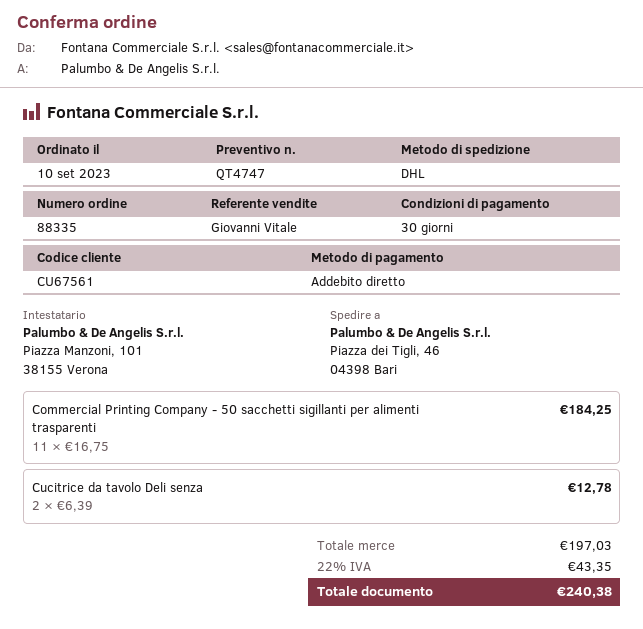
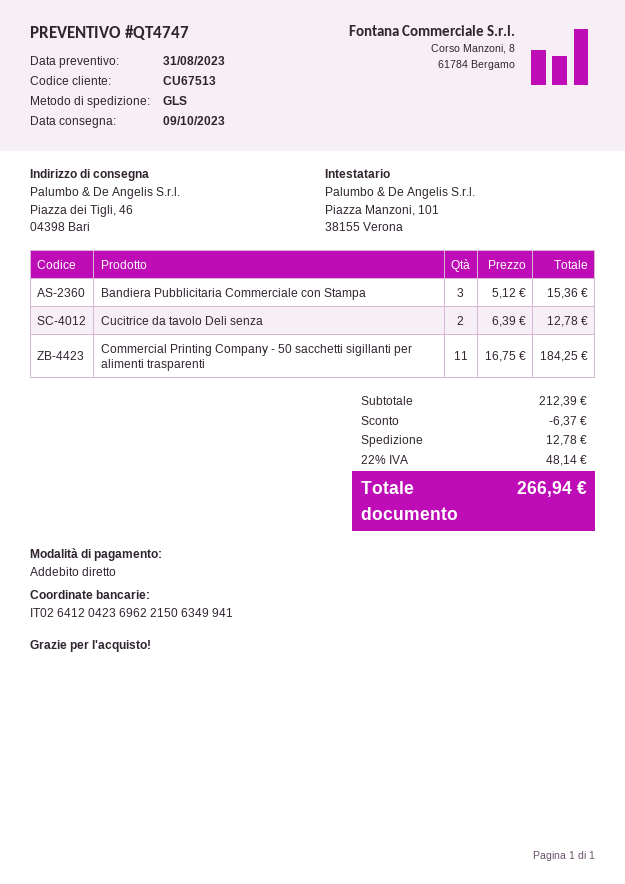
customer number: CU67561 -> CU67513
shipping method: DHL -> GLS
Bandiera Pubblicitaria Commerciale con Stampa: none -> 3 x 5.12 = 15.36
subtotal: 197.03 -> 212.39
discount: none -> 6.37
shipping: none -> 12.78
tax: 22% = 43.35 -> 22% = 48.14
total: 240.38 -> 266.94

